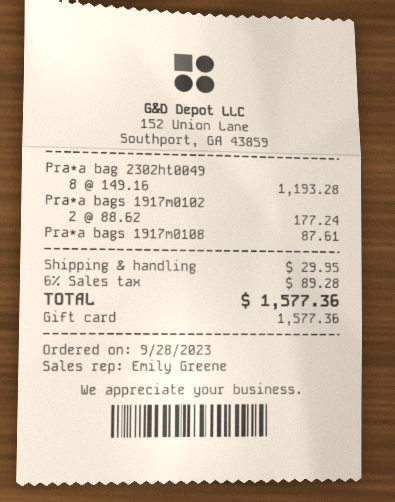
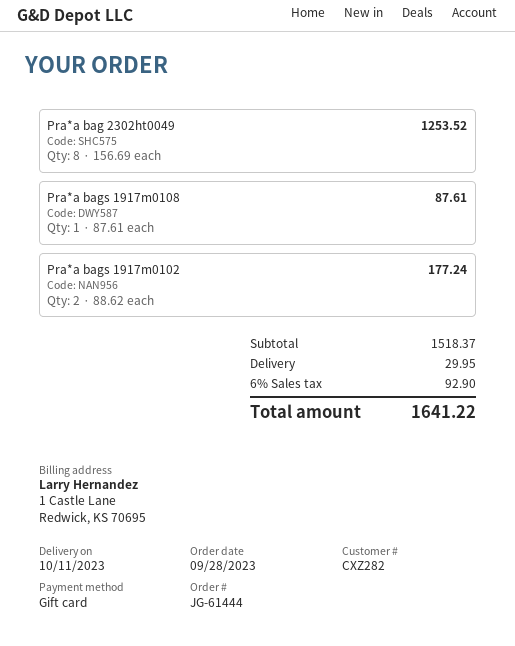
Pra*a bag 2302ht0049: 8 x 149.16 = 1193.28 -> 8 x 156.69 = 1253.52
tax: 6% = 89.28 -> 6% = 92.90
total: 1577.36 -> 1641.22

